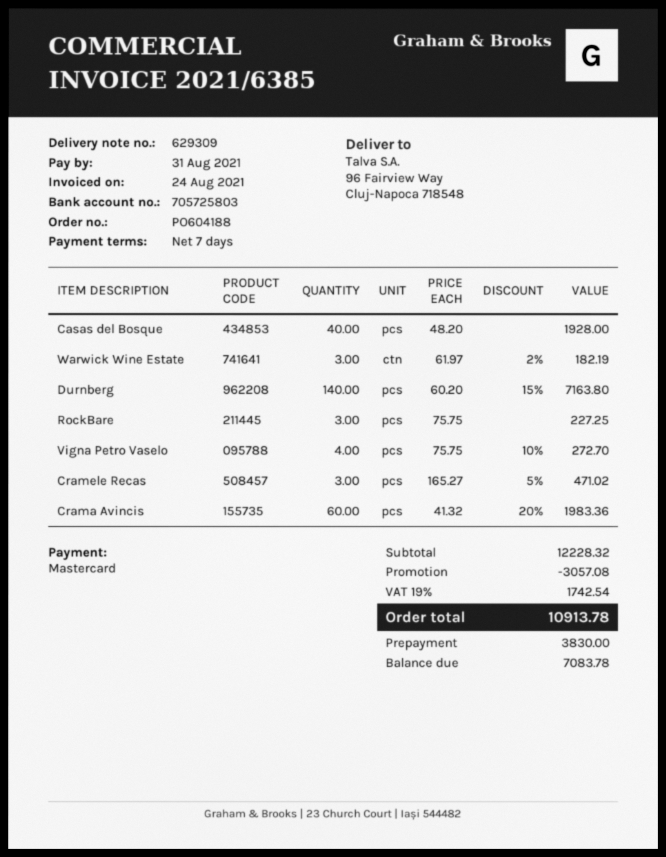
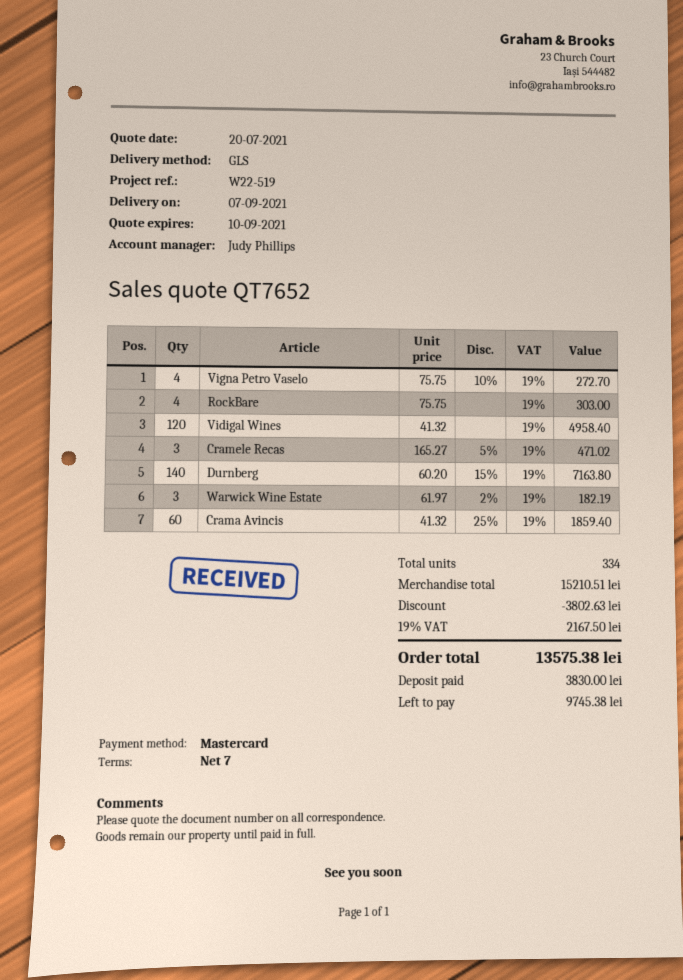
Casas del Bosque: 40 x 48.20 = 1928.00 -> none
RockBare: 3 x 75.75 = 227.25 -> 4 x 75.75 = 303.00
Crama Avincis: 60 x 41.32 - 20% = 1983.36 -> 60 x 41.32 - 25% = 1859.40
Vidigal Wines: none -> 120 x 41.32 = 4958.40
subtotal: 12228.32 -> 15210.51
discount: 3057.08 -> 3802.63
tax: 19% = 1742.54 -> 19% = 2167.50
total: 10913.78 -> 13575.38
balance: 7083.78 -> 9745.38

